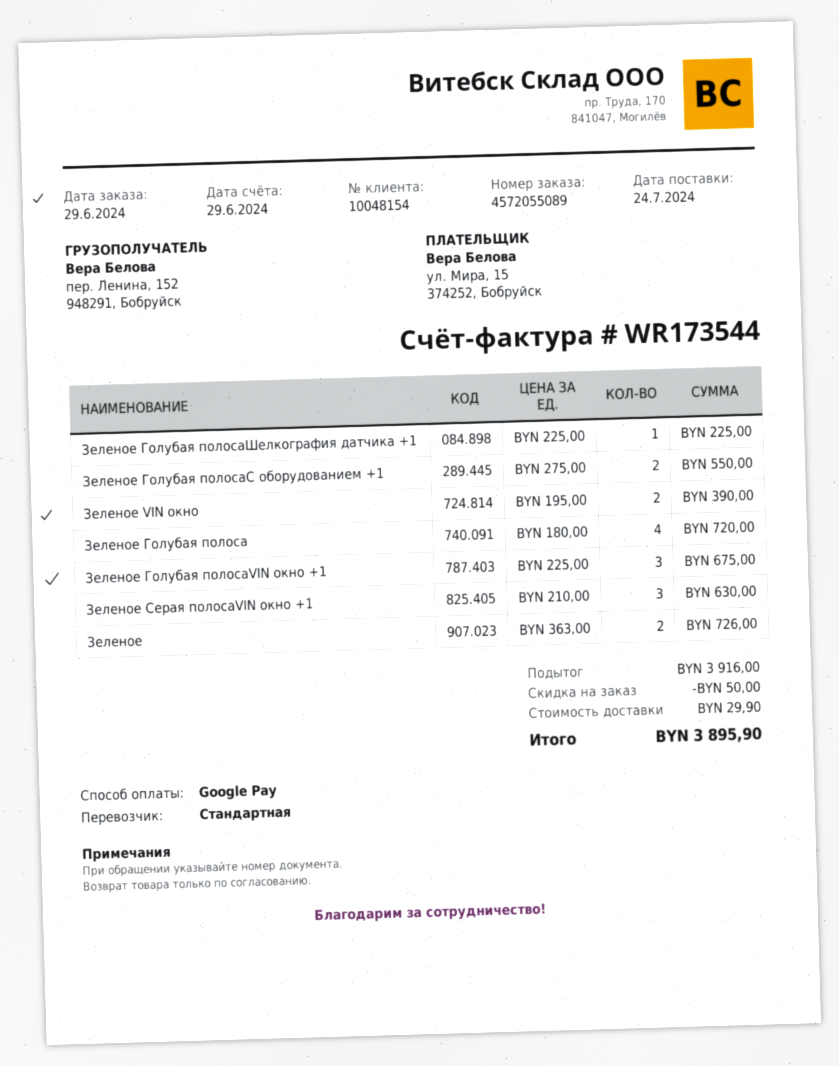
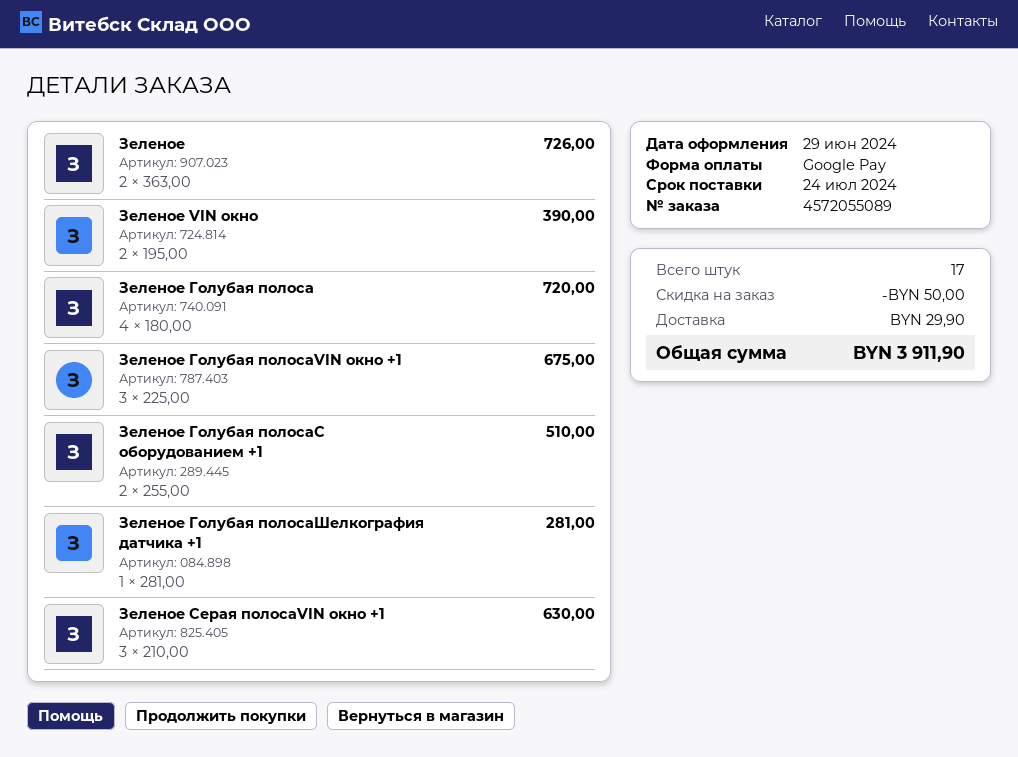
Зеленое Голубая полосаШелкография датчика +1: 1 x 225.00 = 225.00 -> 1 x 281.00 = 281.00
Зеленое Голубая полосаС оборудованием +1: 2 x 275.00 = 550.00 -> 2 x 255.00 = 510.00
total: 3895.90 -> 3911.90

